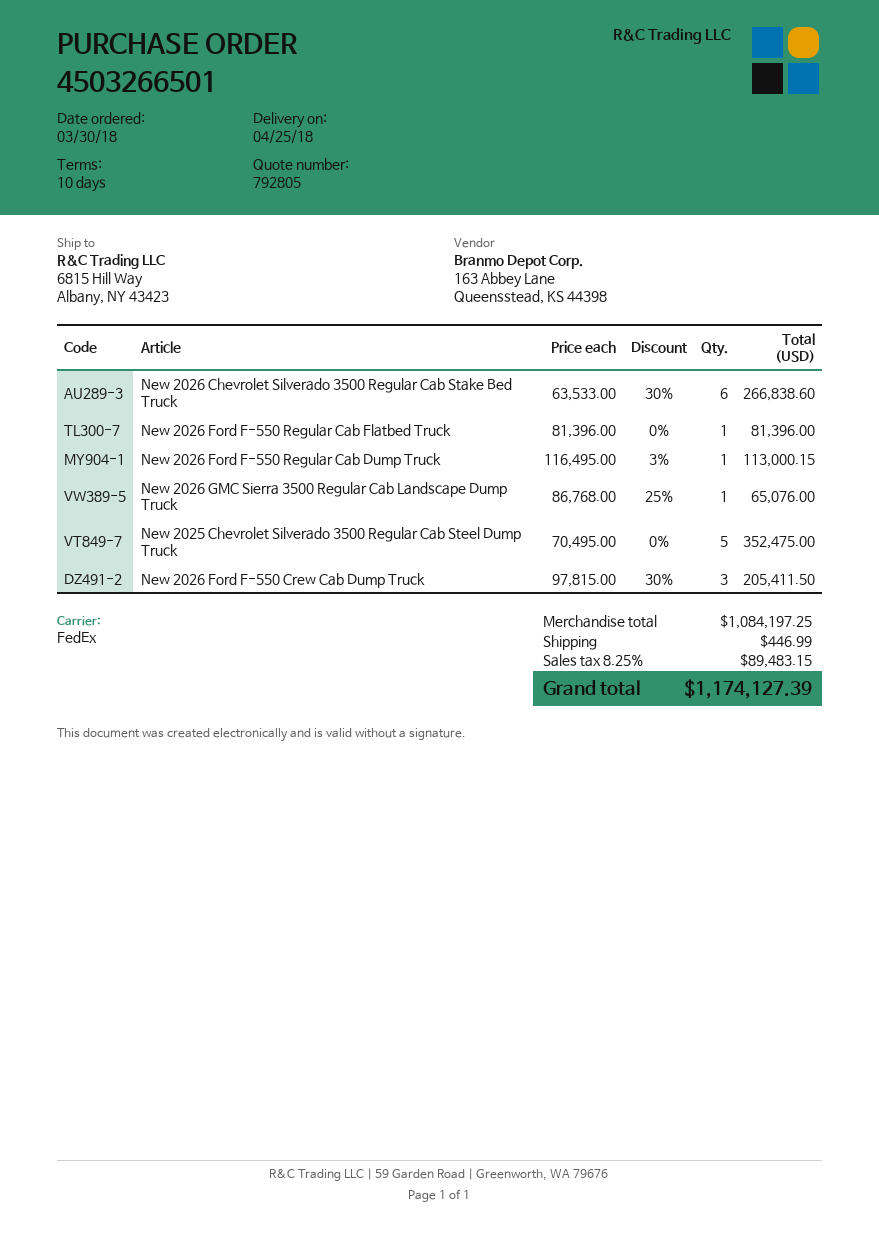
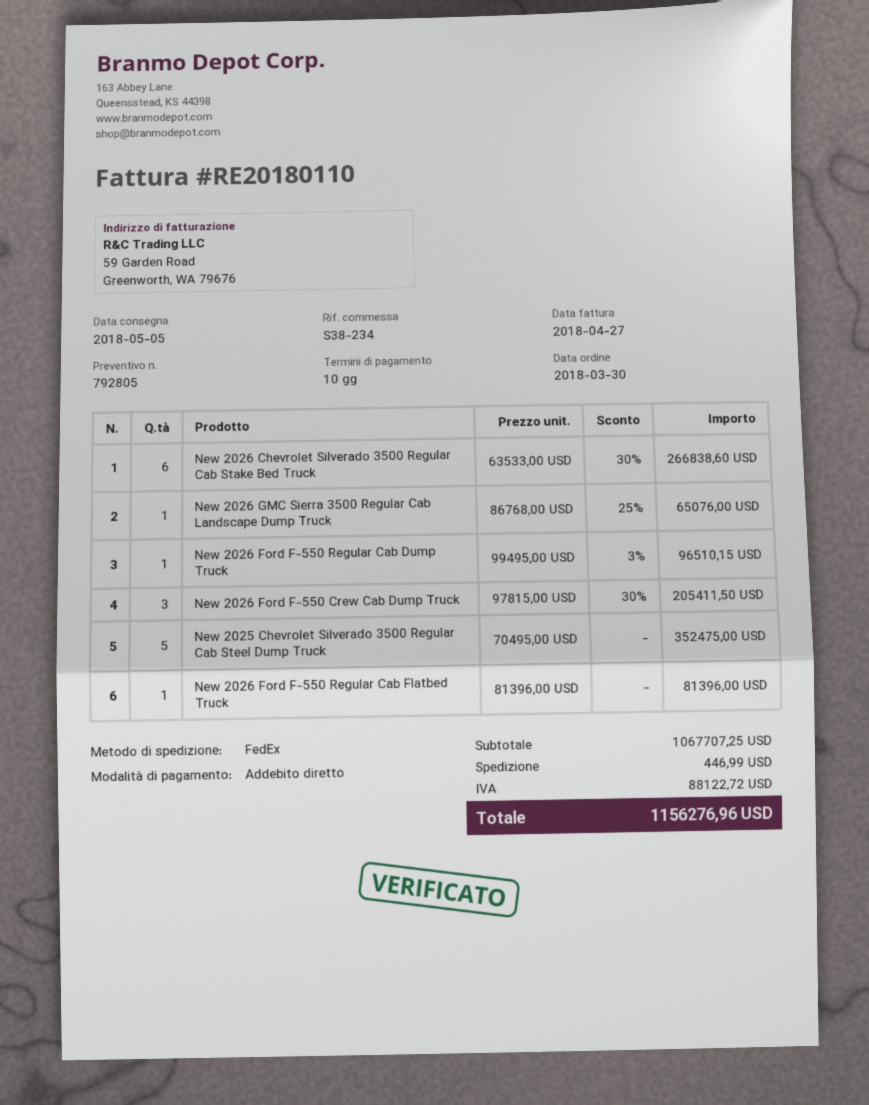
delivery date: 2018-04-25 -> 2018-05-05
New 2026 Ford F-550 Regular Cab Dump Truck: 1 x 116495.00 - 3% = 113000.15 -> 1 x 99495.00 - 3% = 96510.15
subtotal: 1084197.25 -> 1067707.25
tax: 89483.15 -> 88122.72
total: 1174127.39 -> 1156276.96

